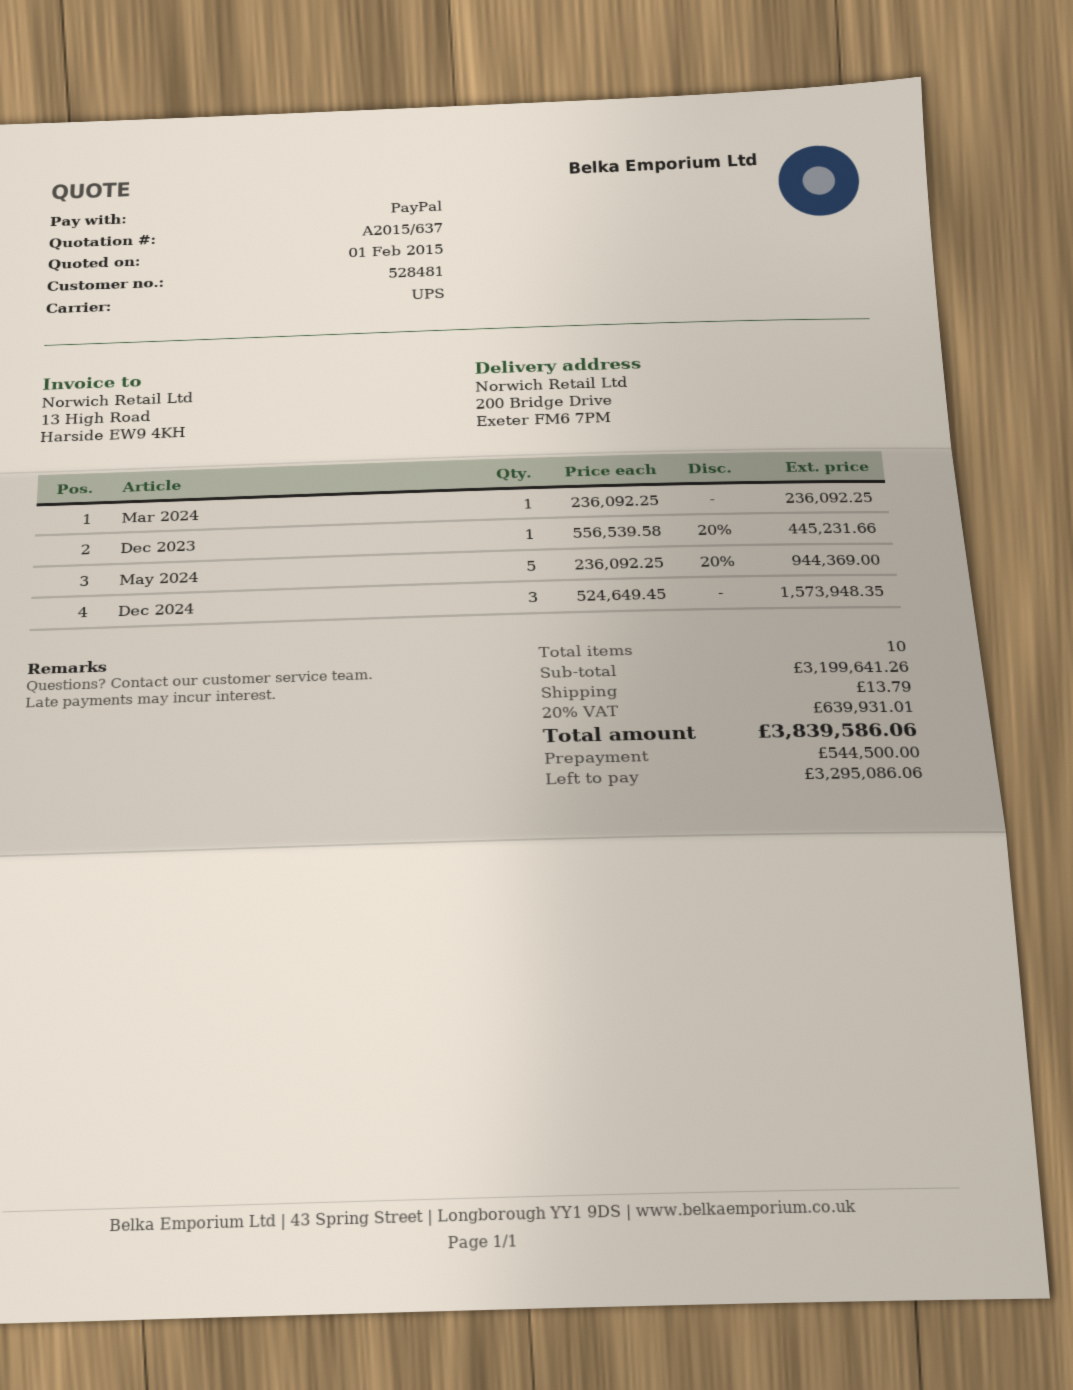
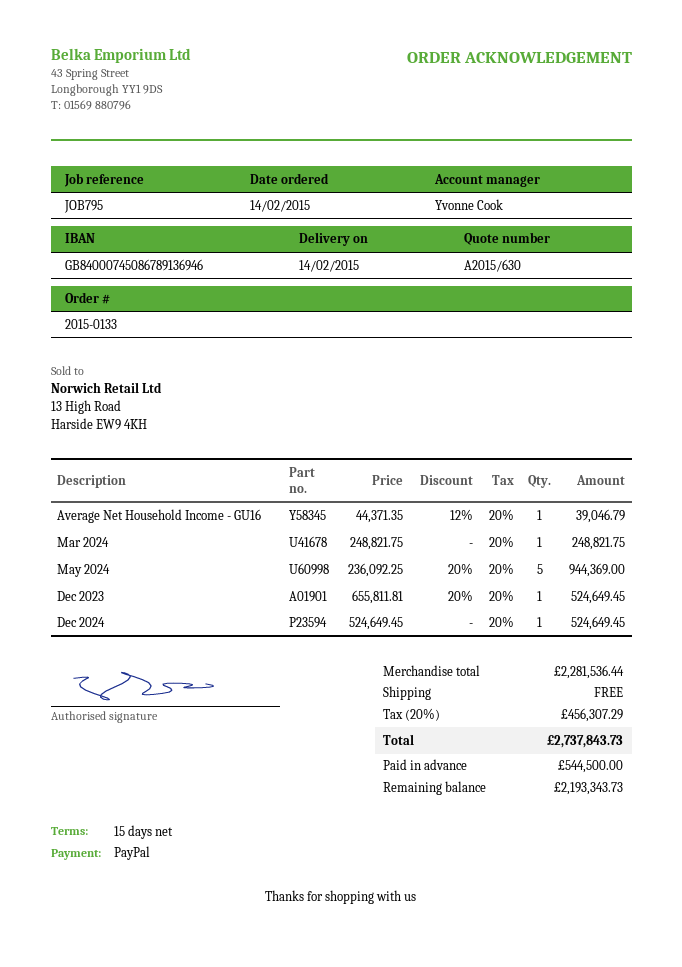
quote number: A2015/637 -> A2015/630
Mar 2024: 1 x 236092.25 = 236092.25 -> 1 x 248821.75 = 248821.75
Dec 2023: 1 x 556539.58 - 20% = 445231.66 -> 1 x 655811.81 - 20% = 524649.45
Dec 2024: 3 x 524649.45 = 1573948.35 -> 1 x 524649.45 = 524649.45
Average Net Household Income - GU16: none -> 1 x 44371.35 - 12% = 39046.79
subtotal: 3199641.26 -> 2281536.44
shipping: 13.79 -> 0.00
tax: 20% = 639931.01 -> 20% = 456307.29
total: 3839586.06 -> 2737843.73
balance: 3295086.06 -> 2193343.73

